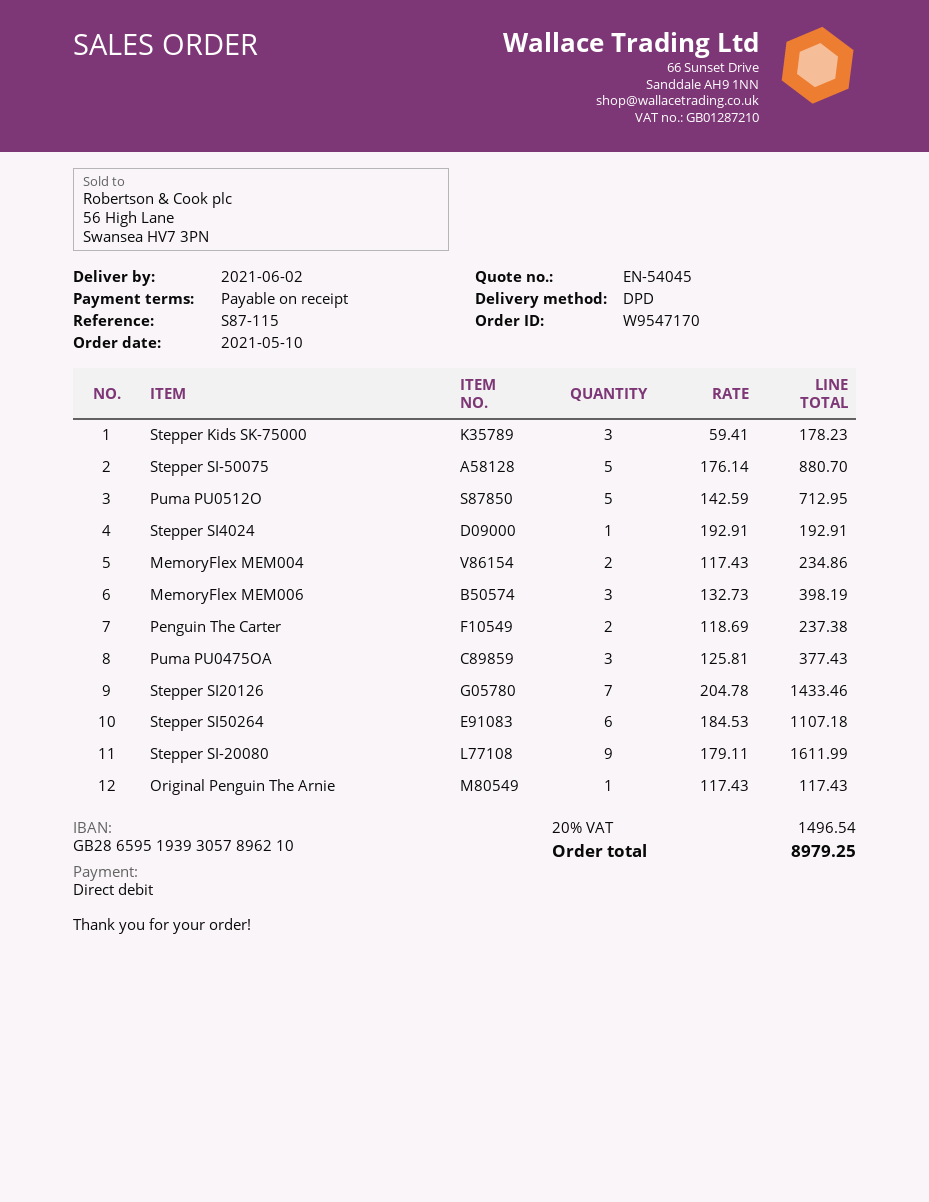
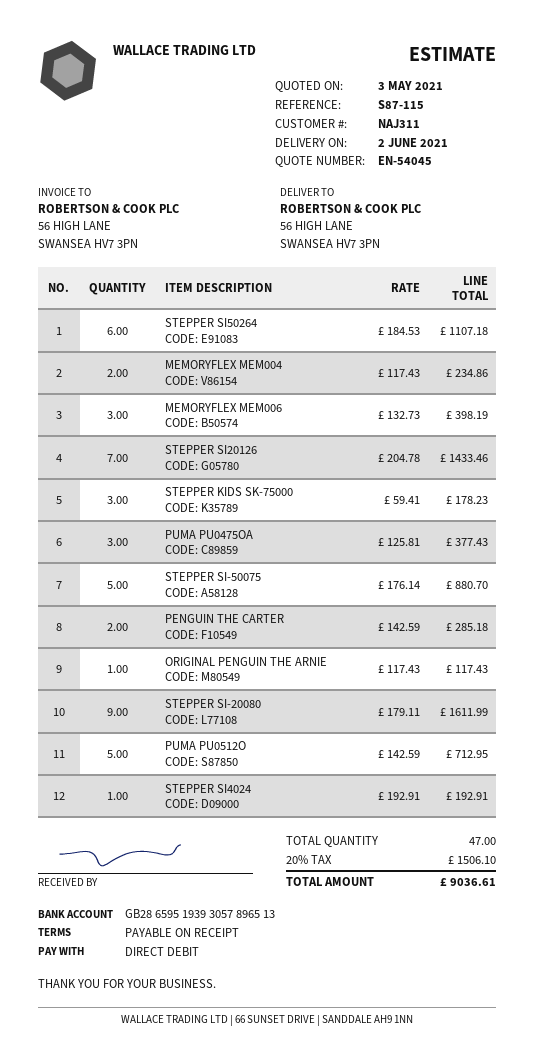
bank account: GB28659519393057896210 -> GB28659519393057896513
Penguin The Carter: 2 x 118.69 = 237.38 -> 2 x 142.59 = 285.18
tax: 20% = 1496.54 -> 20% = 1506.10
total: 8979.25 -> 9036.61

